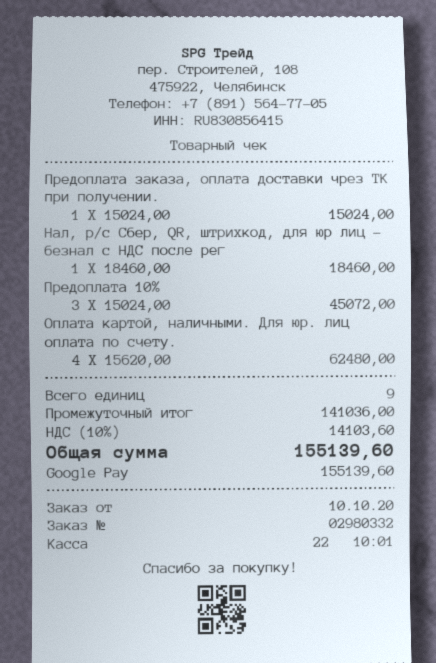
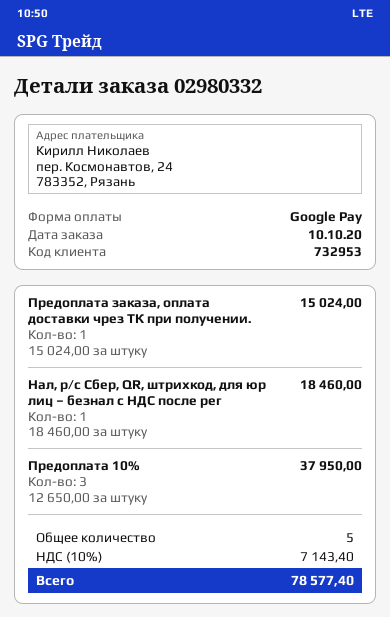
Предоплата 10%: 3 x 15024.00 = 45072.00 -> 3 x 12650.00 = 37950.00
Оплата картой, наличными. Для юр. лиц оплата по счету.: 4 x 15620.00 = 62480.00 -> none
total quantity: 9 -> 5
tax: 10% = 14103.60 -> 10% = 7143.40
total: 155139.60 -> 78577.40

